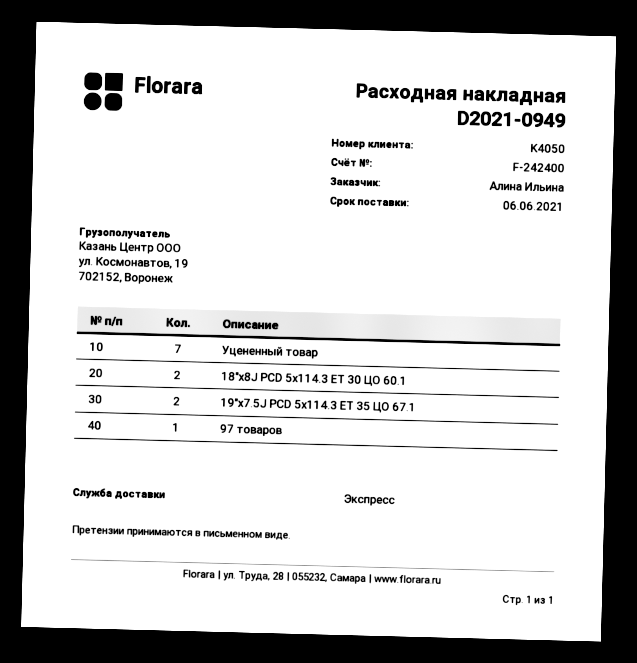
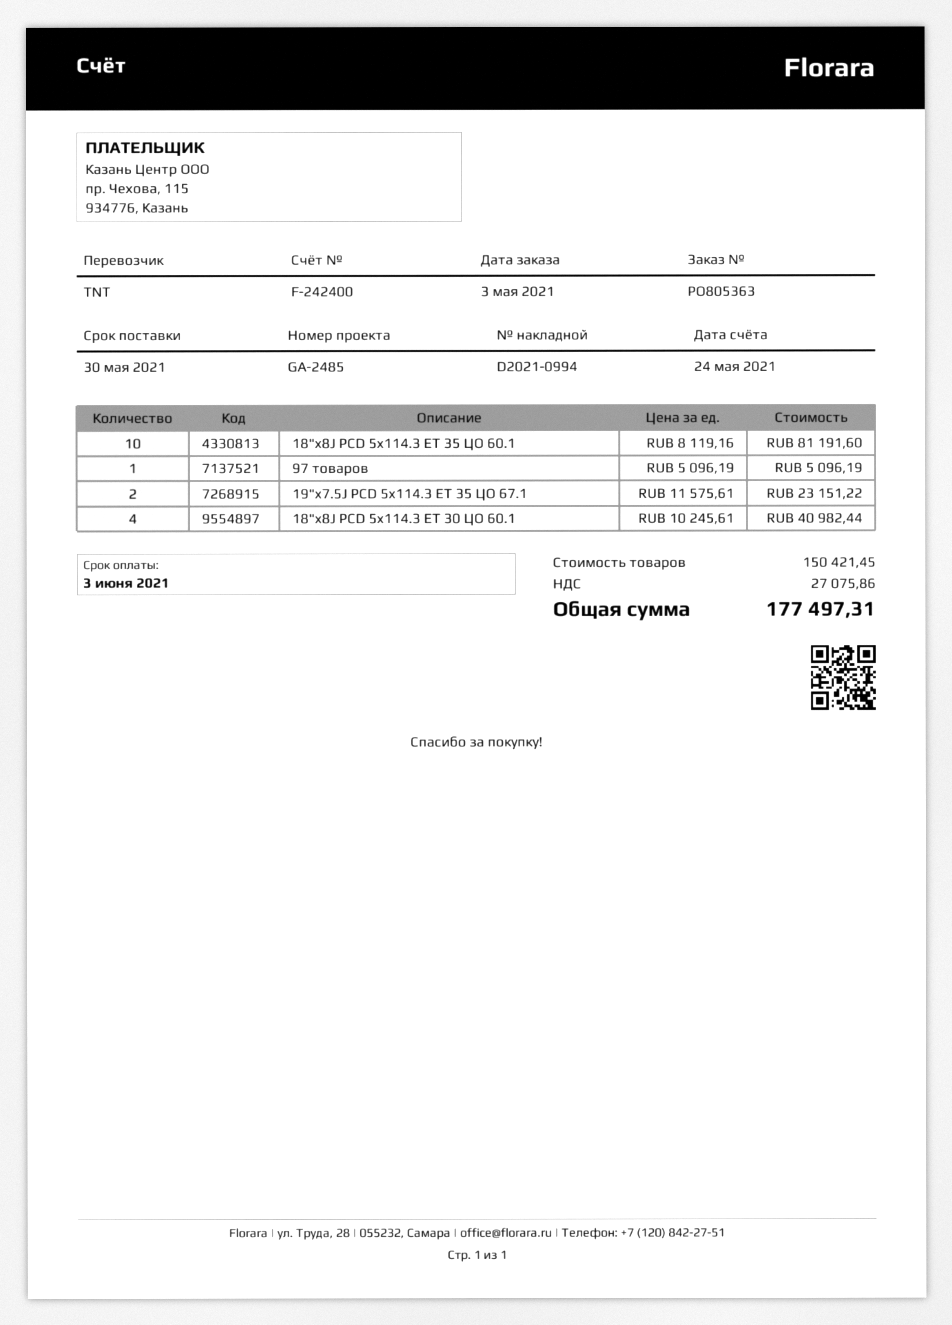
delivery note number: D2021-0949 -> D2021-0994
delivery date: 2021-06-06 -> 2021-05-30
shipping method: express -> TNT
Уцененный товар: 7 -> none
18"x8J PCD 5x114.3 ЕТ 30 ЦО 60.1: 2 -> 4
18"x8J PCD 5x114.3 ЕТ 35 ЦО 60.1: none -> 10

